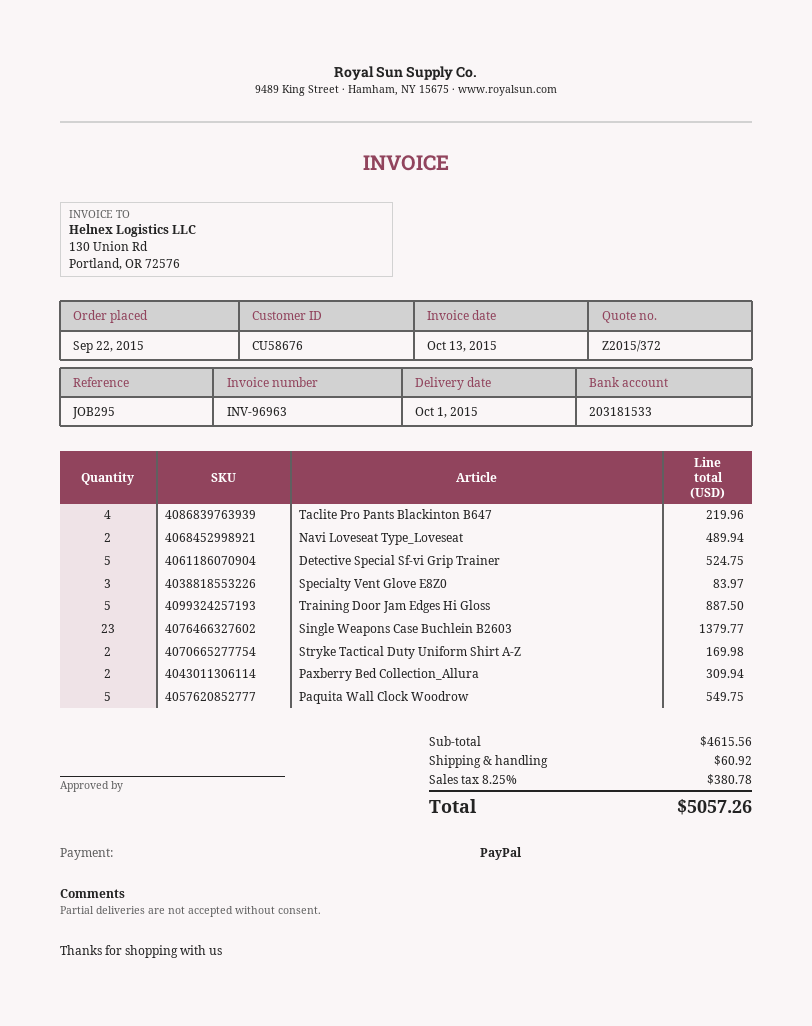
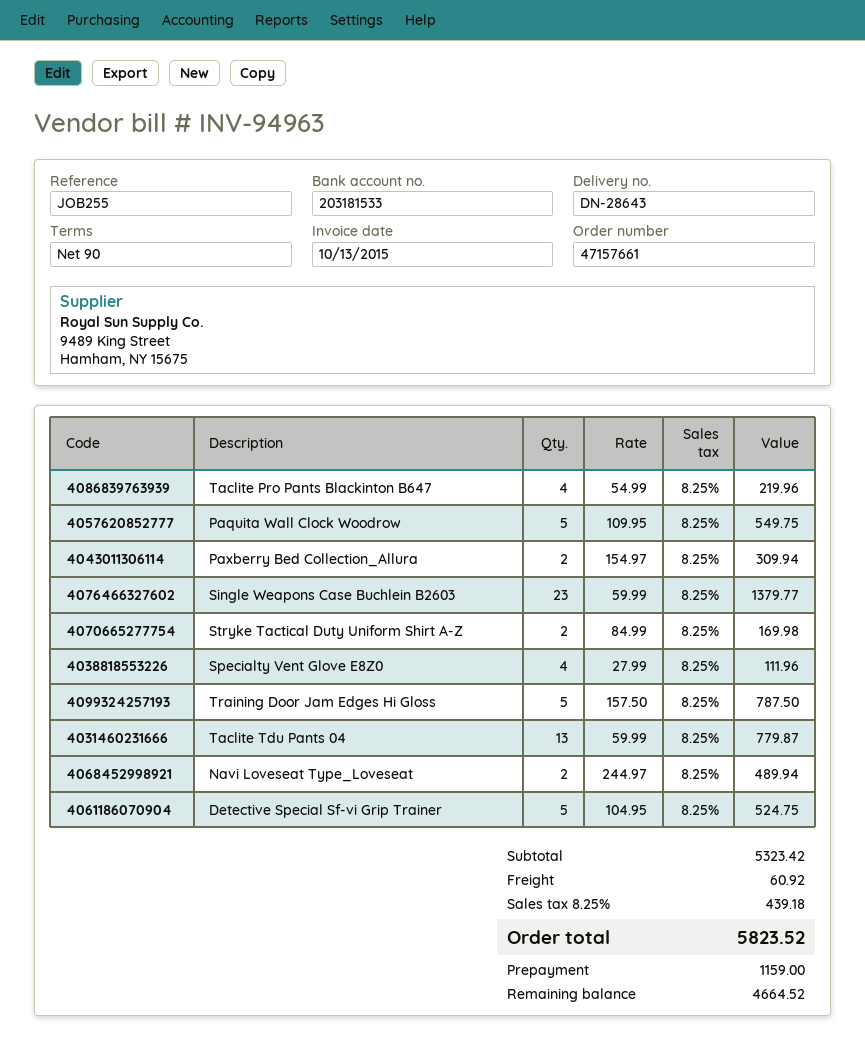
invoice number: INV-96963 -> INV-94963
reference: JOB295 -> JOB255
Specialty Vent Glove E8Z0: 3 for 83.97 -> 4 for 111.96
Training Door Jam Edges Hi Gloss: 5 for 887.50 -> 5 for 787.50
Taclite Tdu Pants 04: none -> 13 for 779.87
subtotal: 4615.56 -> 5323.42
tax: 8.25% = 380.78 -> 8.25% = 439.18
total: 5057.26 -> 5823.52

